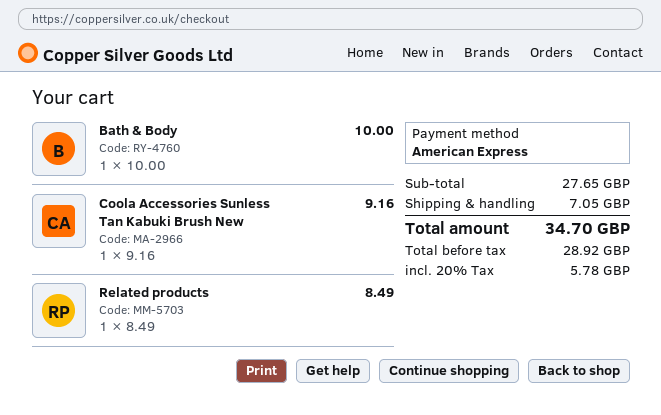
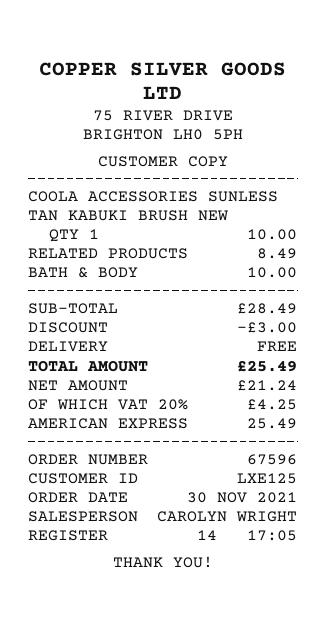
Coola Accessories Sunless Tan Kabuki Brush New: 1 for 9.16 -> 1 for 10.00
subtotal: 27.65 -> 28.49
discount: none -> 3.00
shipping: 7.05 -> 0.00
net: 28.92 -> 21.24
tax: 20% = 5.78 -> 20% = 4.25
total: 34.70 -> 25.49

